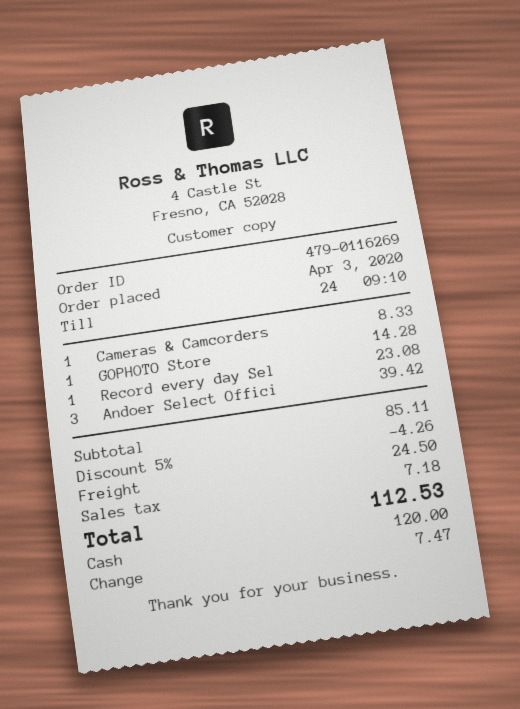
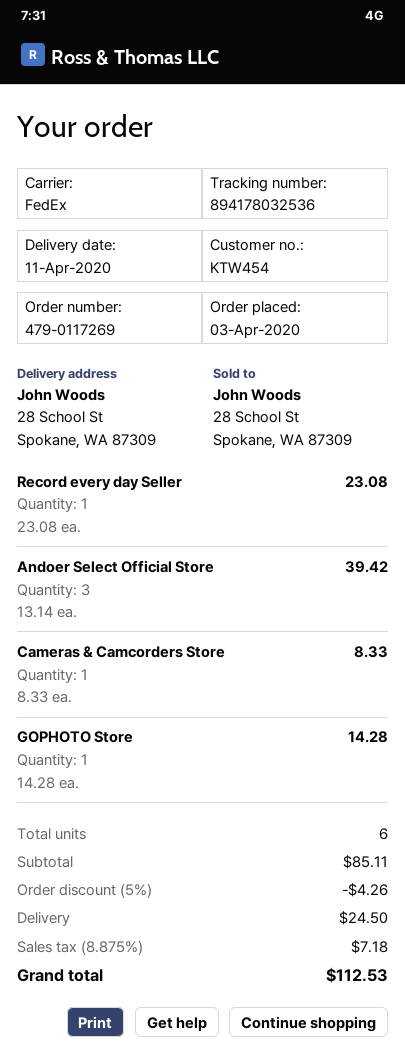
order number: 479-0116269 -> 479-0117269

